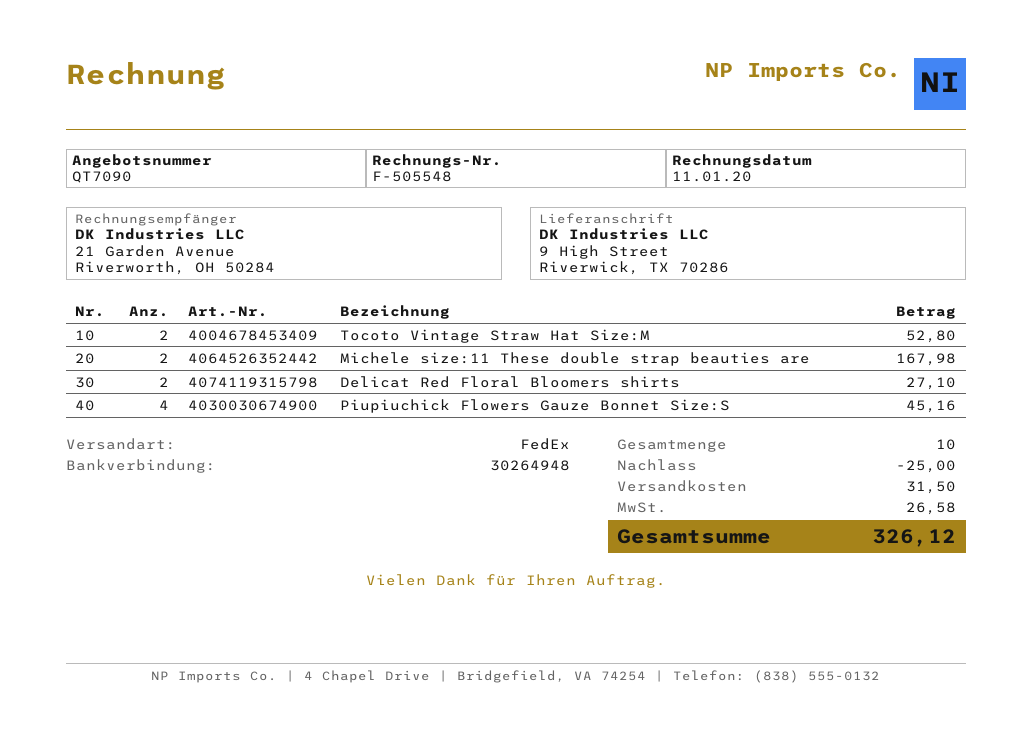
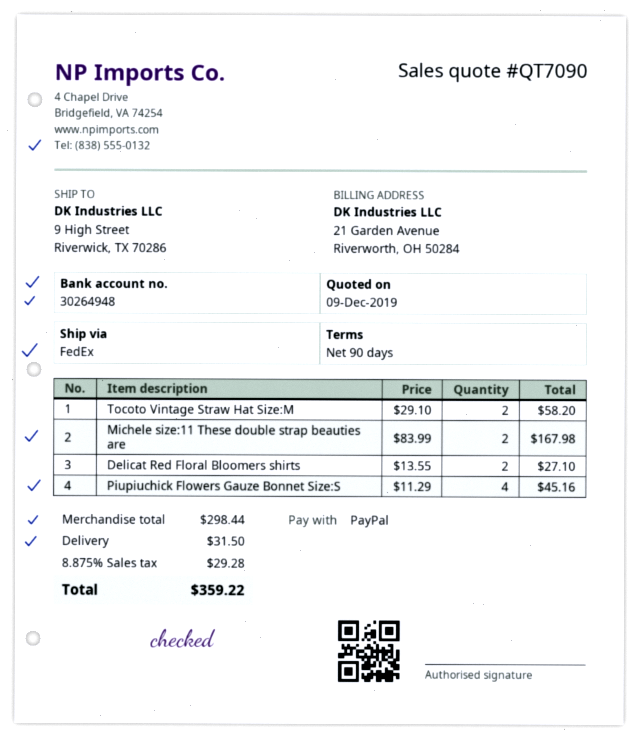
Tocoto Vintage Straw Hat Size:M: 2 for 52.80 -> 2 for 58.20
discount: 25.00 -> none
tax: 26.58 -> 29.28
total: 326.12 -> 359.22

